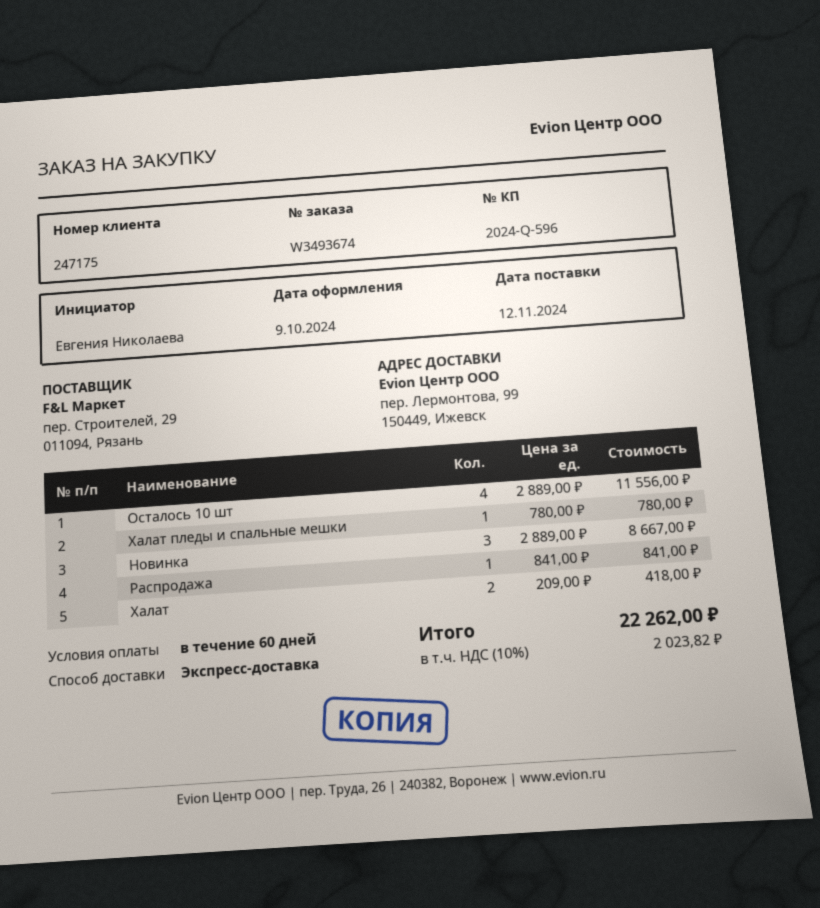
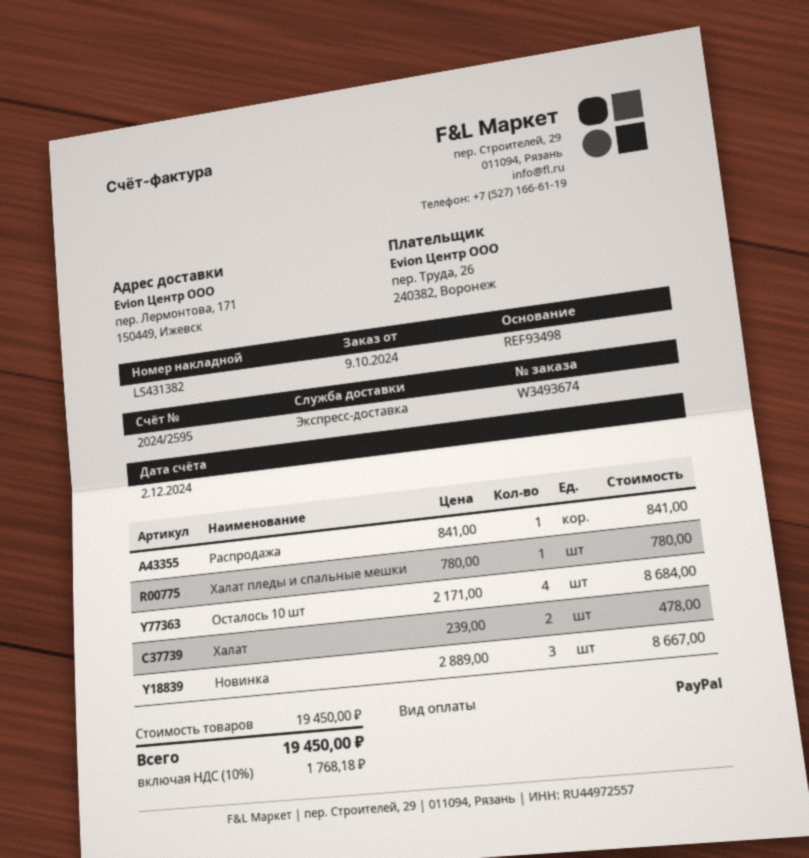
ship to: пер. Лермонтова, 99, 150449, Ижевск -> пер. Лермонтова, 171, 150449, Ижевск
Осталось 10 шт: 4 x 2889.00 = 11556.00 -> 4 x 2171.00 = 8684.00
Халат: 2 x 209.00 = 418.00 -> 2 x 239.00 = 478.00
tax: 10% = 2023.82 -> 10% = 1768.18
total: 22262.00 -> 19450.00

